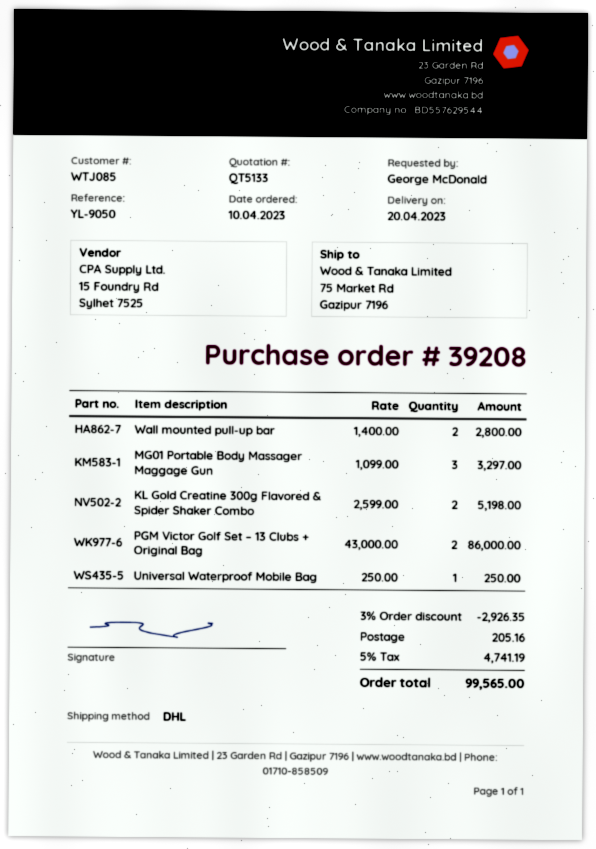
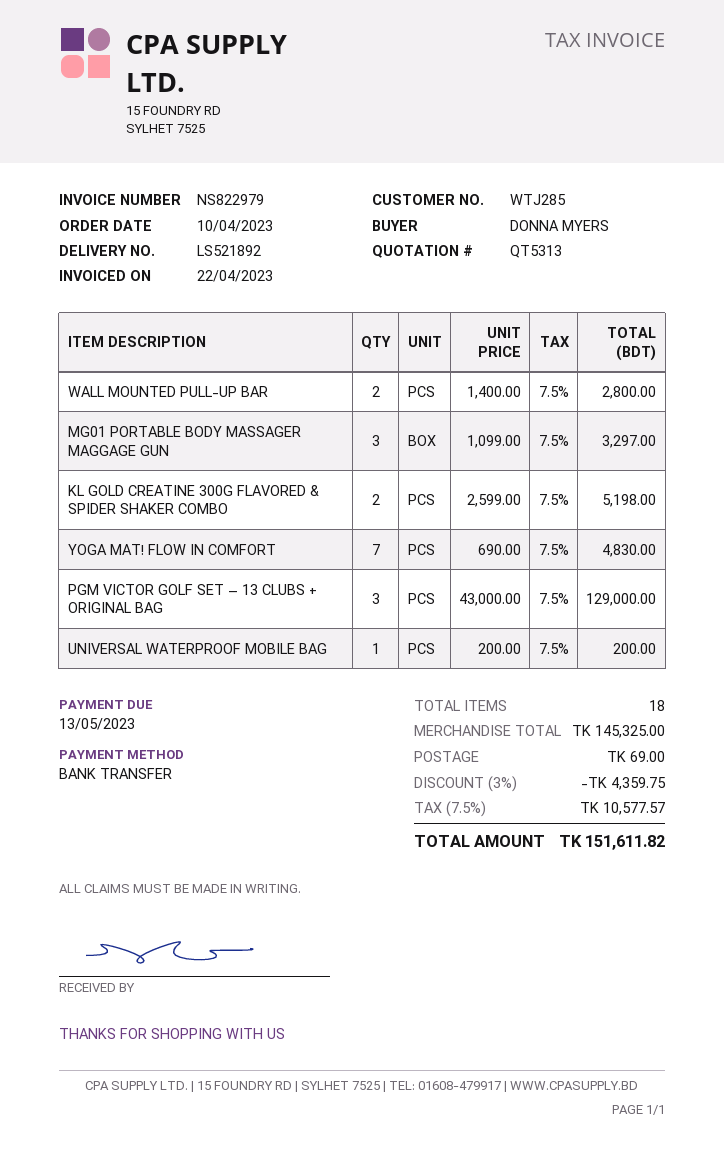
quote number: QT5133 -> QT5313
customer number: WTJ085 -> WTJ285
ordered by: George McDonald -> DONNA MYERS
PGM Victor Golf Set – 13 Clubs + Original Bag: 2 x 43000.00 = 86000.00 -> 3 x 43000.00 = 129000.00
Universal Waterproof Mobile Bag: 1 x 250.00 = 250.00 -> 1 x 200.00 = 200.00
YOGA MAT! FLOW IN COMFORT: none -> 7 x 690.00 = 4830.00
discount: 3% = 2926.35 -> 3% = 4359.75
shipping: 205.16 -> 69.00
tax: 5% = 4741.19 -> 7.5% = 10577.57
total: 99565.00 -> 151611.82

